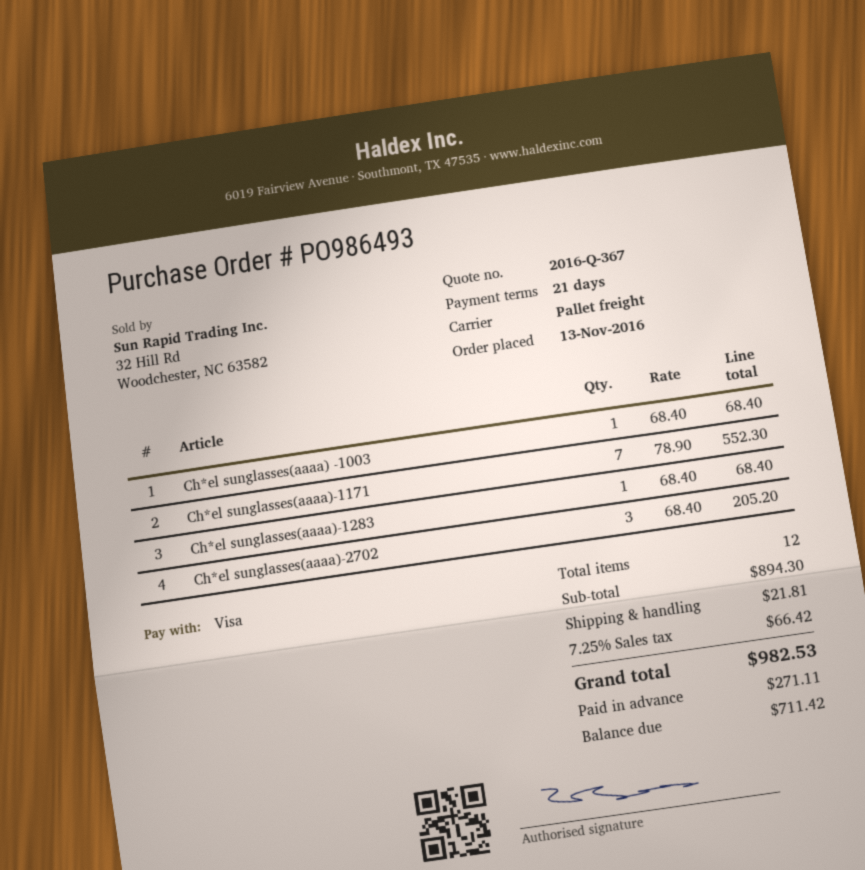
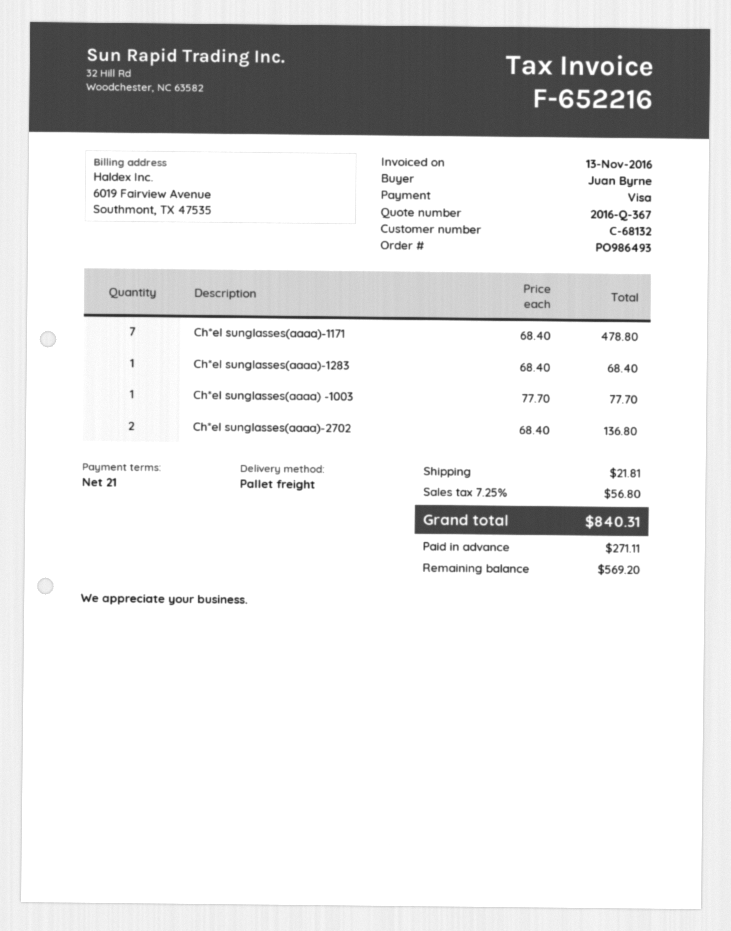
Ch*el sunglasses(aaaa) -1003: 1 x 68.40 = 68.40 -> 1 x 77.70 = 77.70
Ch*el sunglasses(aaaa)-1171: 7 x 78.90 = 552.30 -> 7 x 68.40 = 478.80
Ch*el sunglasses(aaaa)-2702: 3 x 68.40 = 205.20 -> 2 x 68.40 = 136.80
tax: 7.25% = 66.42 -> 7.25% = 56.80
total: 982.53 -> 840.31
balance: 711.42 -> 569.20

